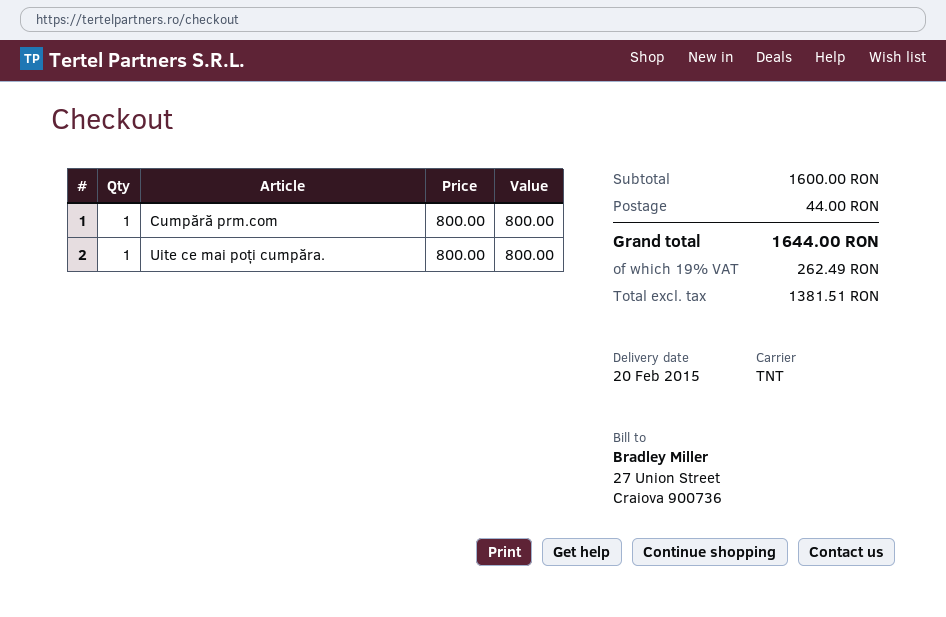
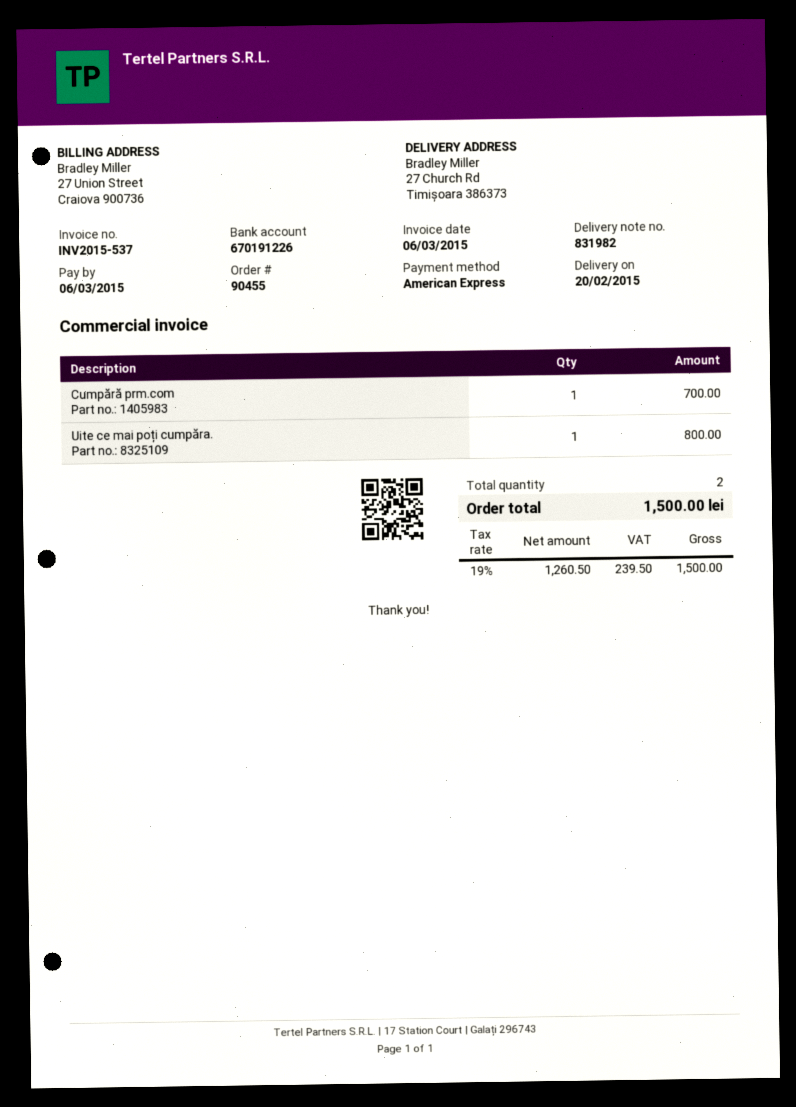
Cumpără prm.com: 1 for 800.00 -> 1 for 700.00
shipping: 44.00 -> none
net: 1381.51 -> 1260.50
tax: 19% = 262.49 -> 19% = 239.50
total: 1644.00 -> 1500.00

